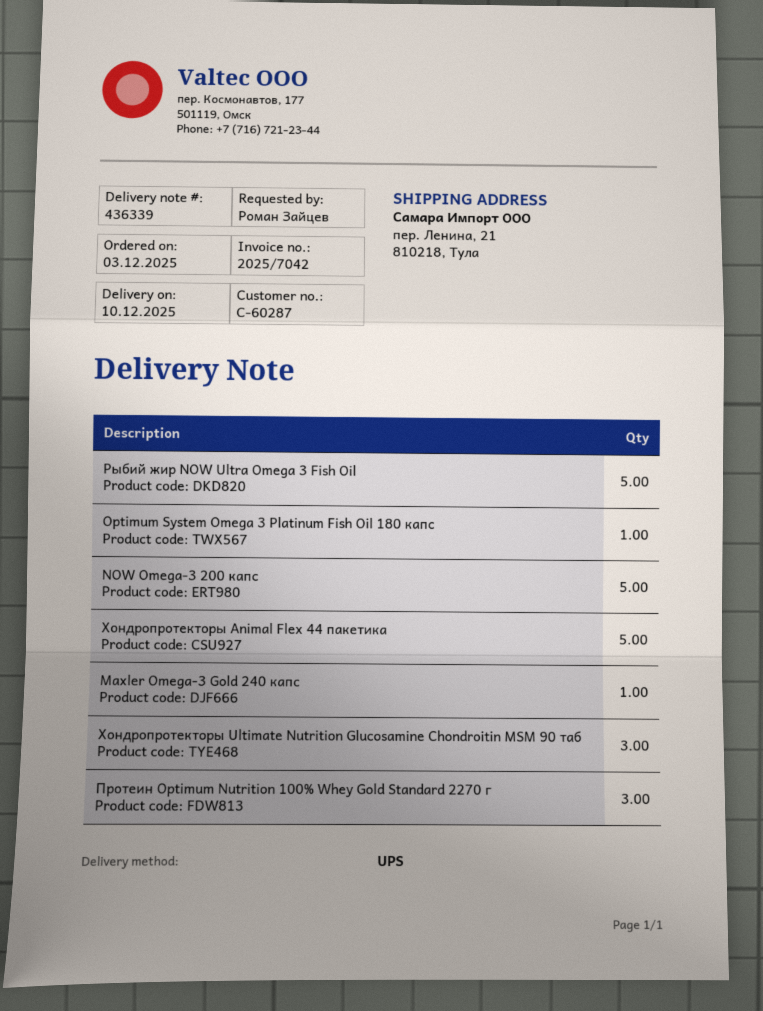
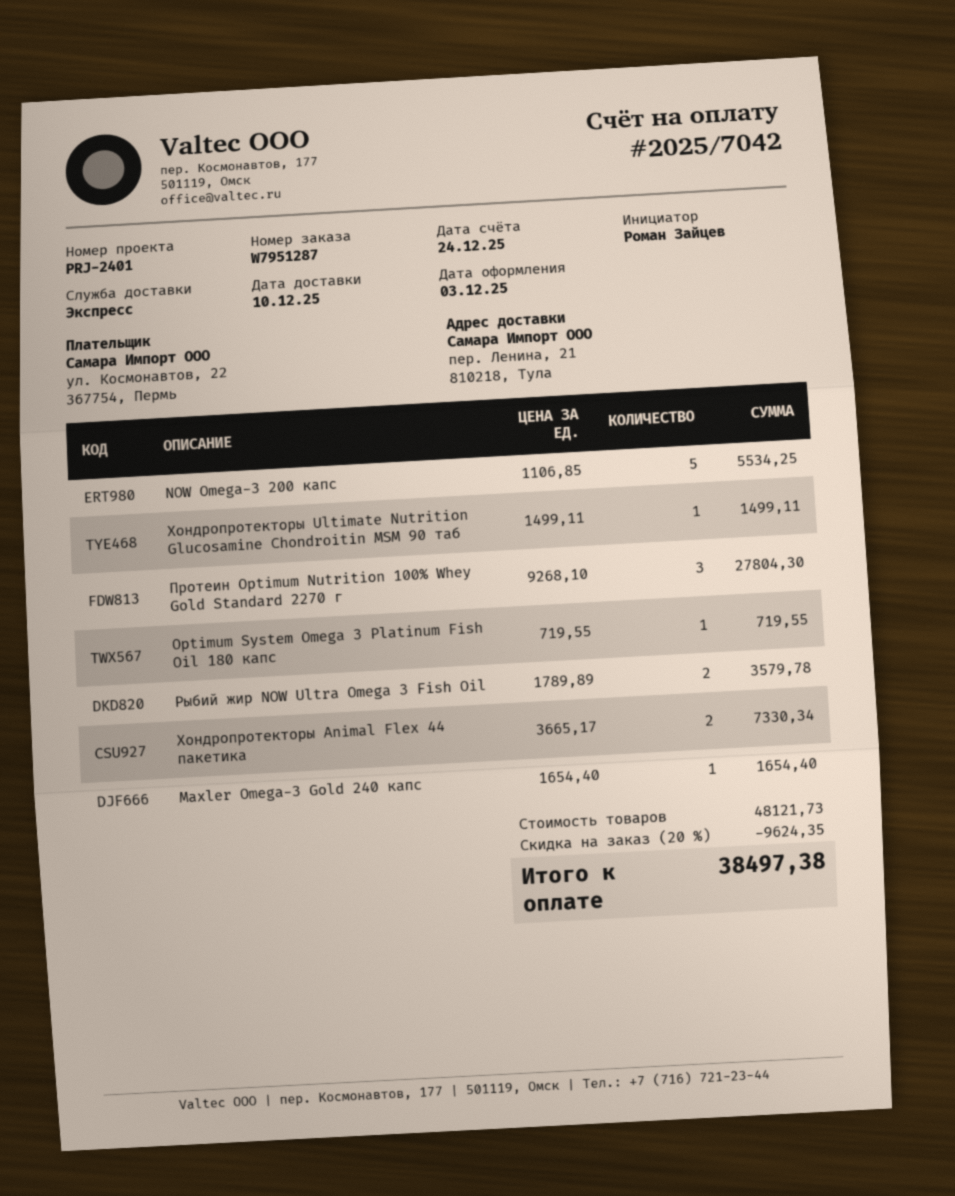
shipping method: UPS -> express
Рыбий жир NOW Ultra Omega 3 Fish Oil: 5 -> 2
Хондропротекторы Animal Flex 44 пакетика: 5 -> 2
Хондропротекторы Ultimate Nutrition Glucosamine Chondroitin MSM 90 таб: 3 -> 1

